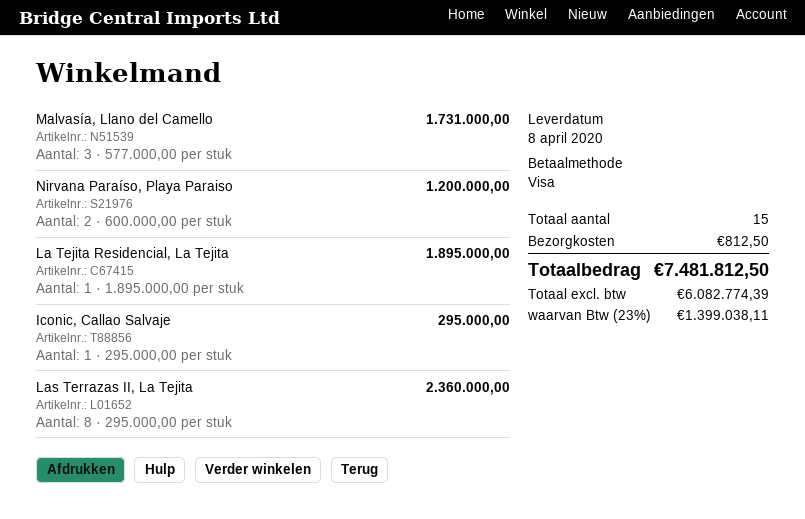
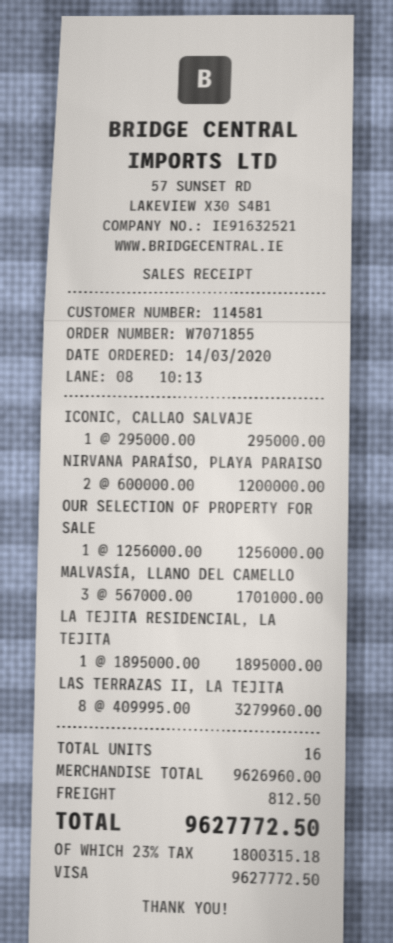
Malvasía, Llano del Camello: 3 x 577000.00 = 1731000.00 -> 3 x 567000.00 = 1701000.00
Las Terrazas II, La Tejita: 8 x 295000.00 = 2360000.00 -> 8 x 409995.00 = 3279960.00
OUR SELECTION OF PROPERTY FOR SALE: none -> 1 x 1256000.00 = 1256000.00
total quantity: 15 -> 16
tax: 23% = 1399038.11 -> 23% = 1800315.18
total: 7481812.50 -> 9627772.50

